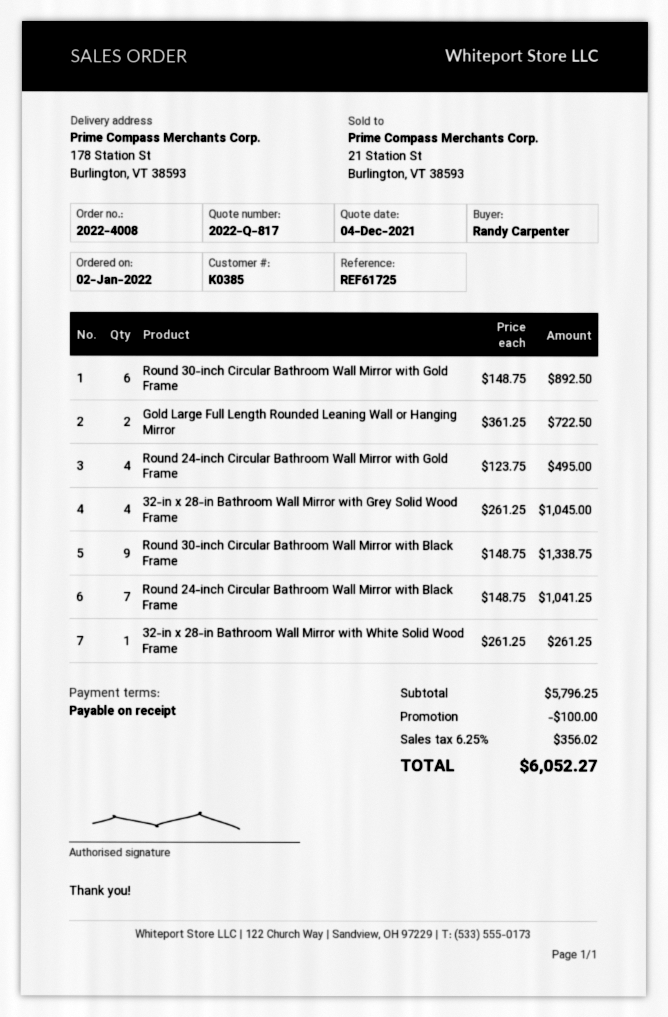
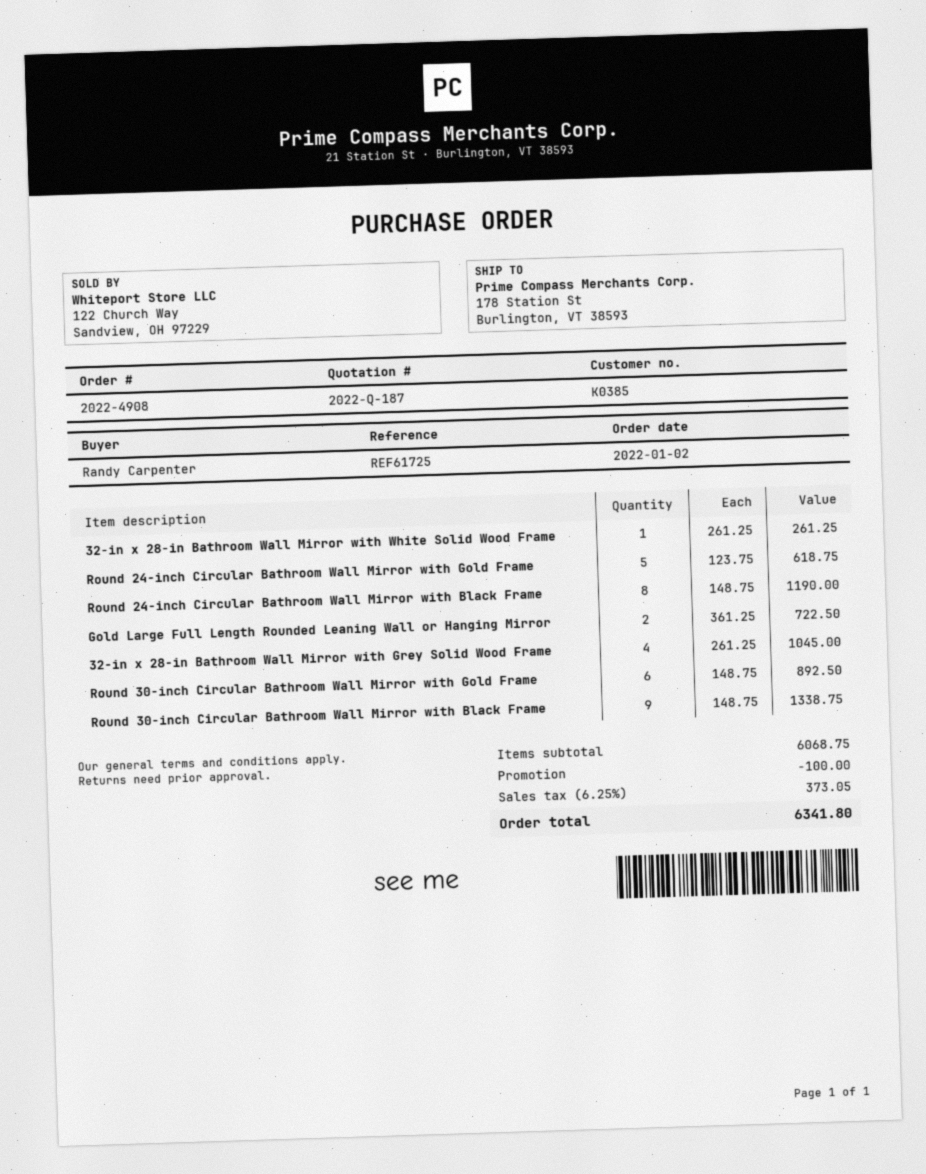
quote number: 2022-Q-817 -> 2022-Q-187
order number: 2022-4008 -> 2022-4908
Round 24-inch Circular Bathroom Wall Mirror with Gold Frame: 4 x 123.75 = 495.00 -> 5 x 123.75 = 618.75
Round 24-inch Circular Bathroom Wall Mirror with Black Frame: 7 x 148.75 = 1041.25 -> 8 x 148.75 = 1190.00
subtotal: 5796.25 -> 6068.75
tax: 6.25% = 356.02 -> 6.25% = 373.05
total: 6052.27 -> 6341.80

